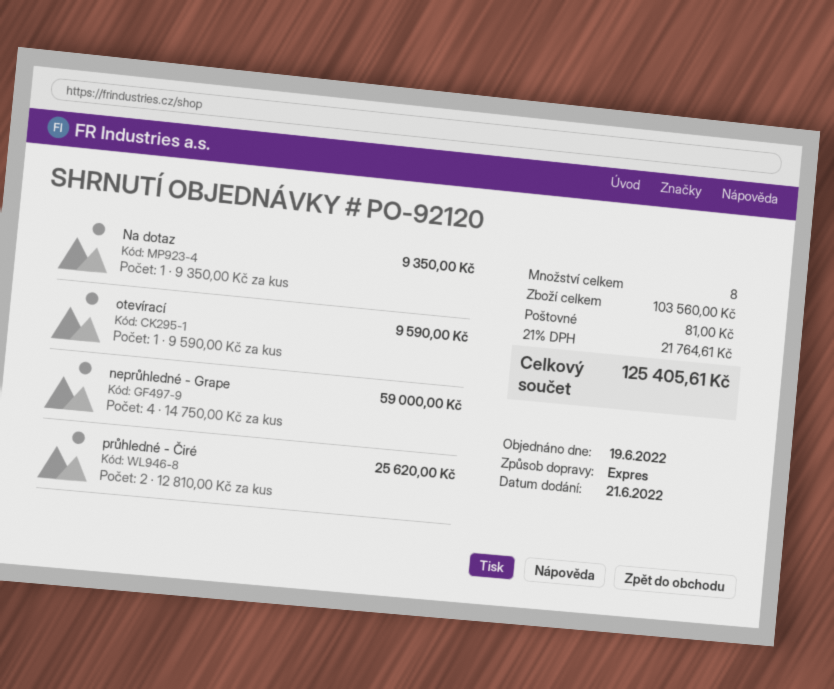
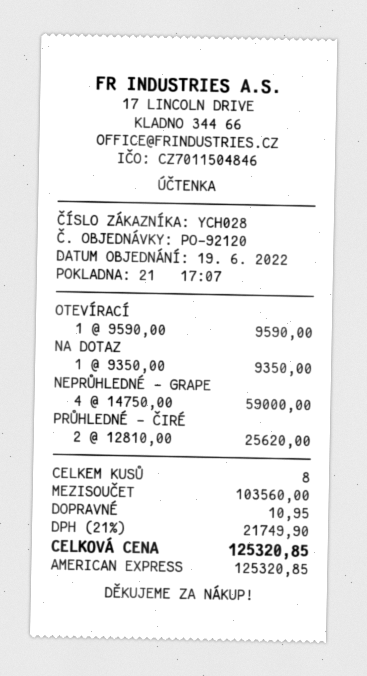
shipping: 81.00 -> 10.95
tax: 21% = 21764.61 -> 21% = 21749.90
total: 125405.61 -> 125320.85

